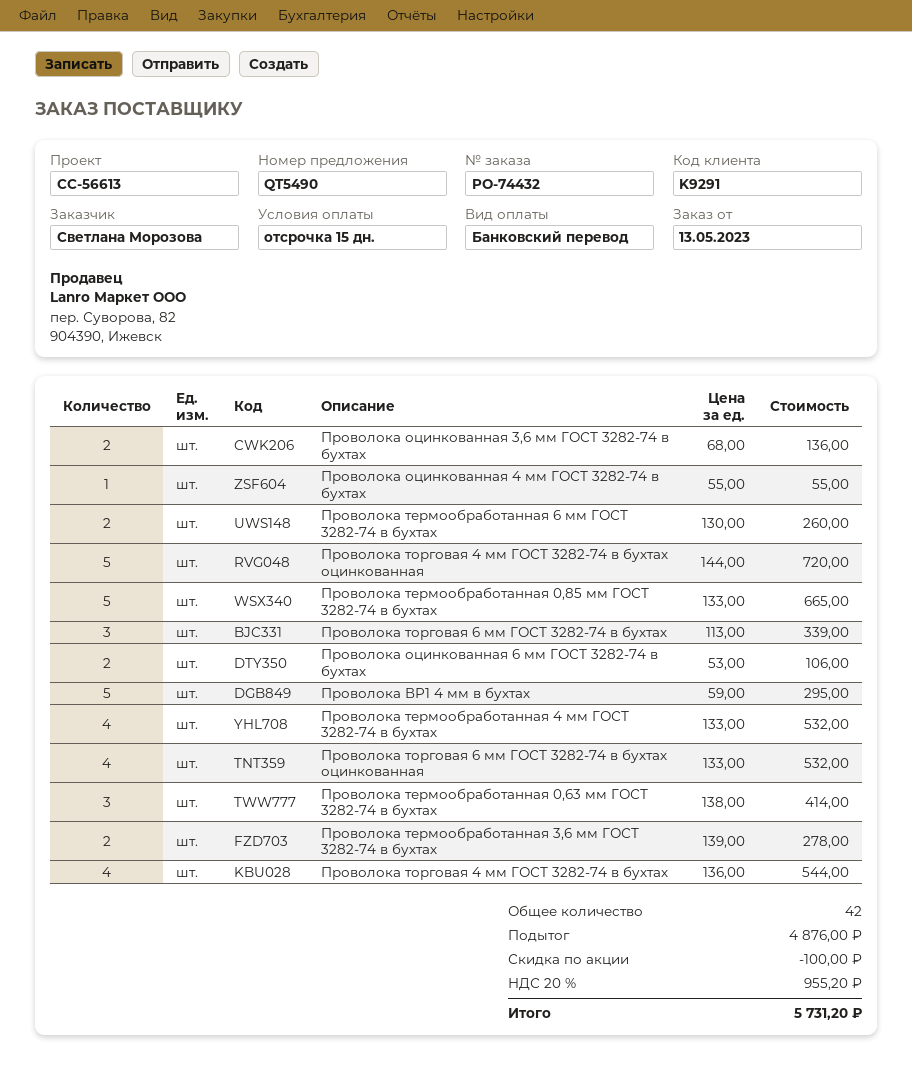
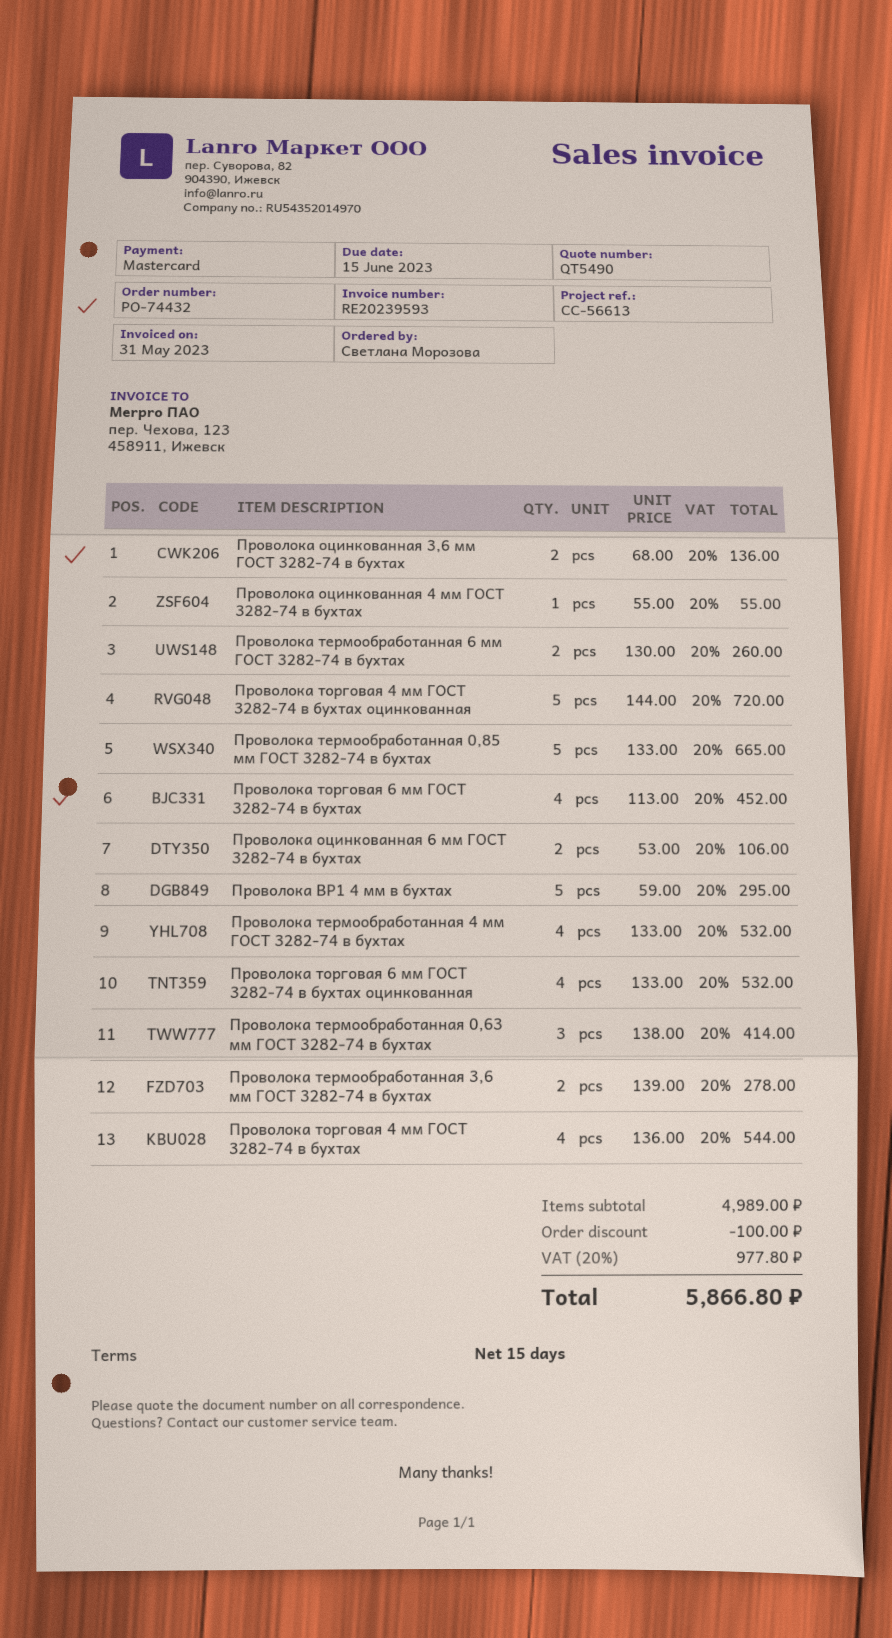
payment method: bank transfer -> Mastercard
Проволока торговая 6 мм ГОСТ 3282-74 в бухтах: 3 x 113.00 = 339.00 -> 4 x 113.00 = 452.00
subtotal: 4876.00 -> 4989.00
tax: 20% = 955.20 -> 20% = 977.80
total: 5731.20 -> 5866.80

